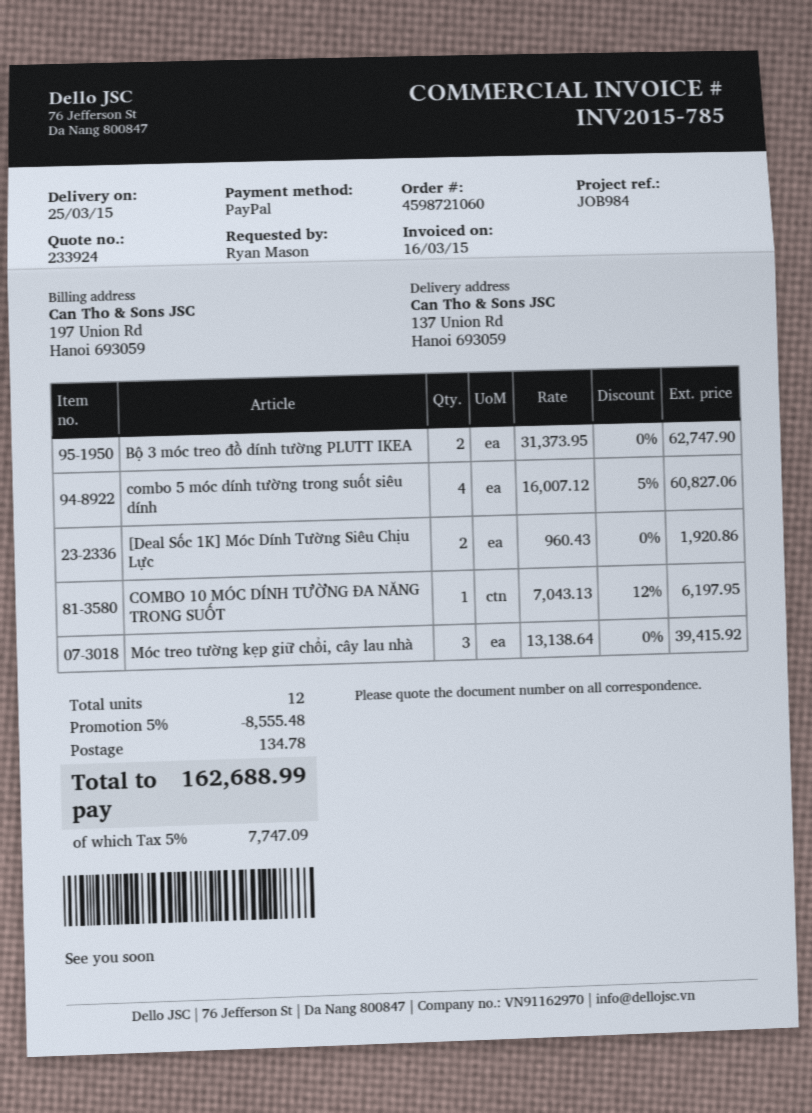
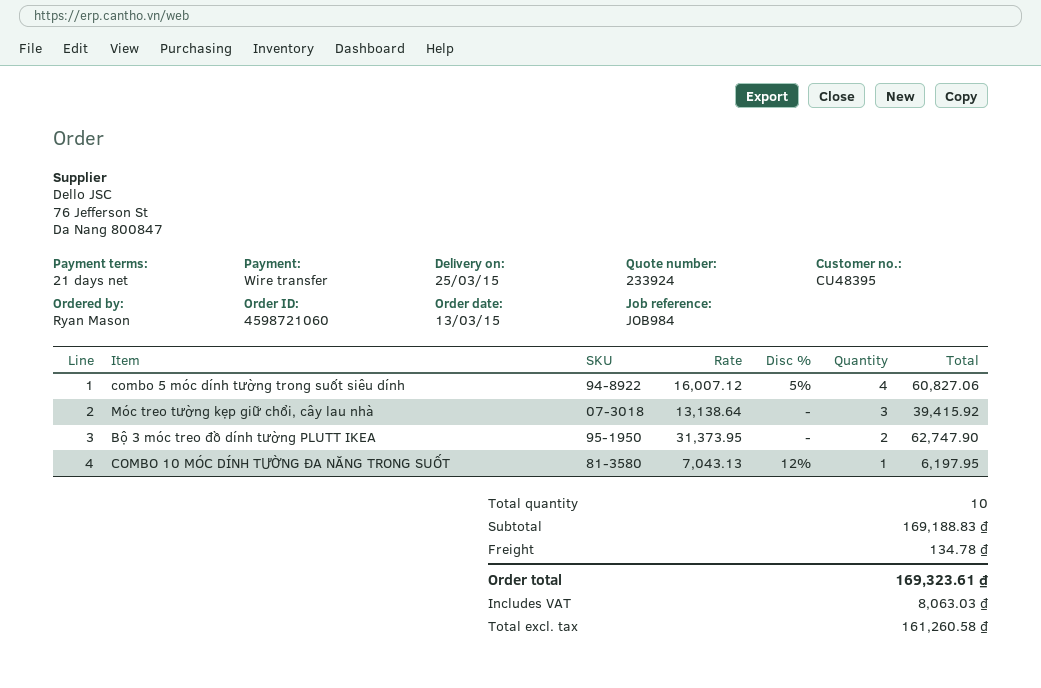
payment method: PayPal -> bank transfer
[Deal Sốc 1K] Móc Dính Tường Siêu Chịu Lực: 2 x 960.43 = 1920.86 -> none
total quantity: 12 -> 10
discount: 5% = 8555.48 -> none
tax: 7747.09 -> 8063.03
total: 162688.99 -> 169323.61

